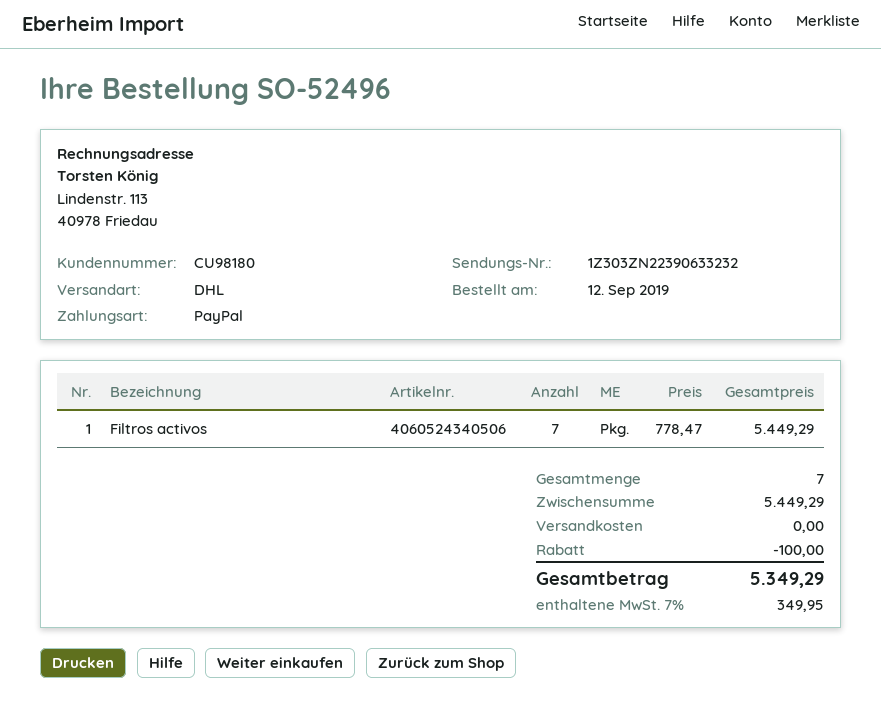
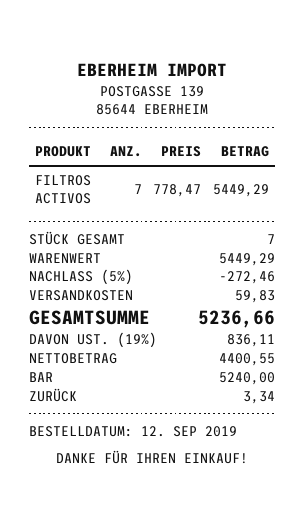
payment method: PayPal -> cash
discount: 100.00 -> 272.46
shipping: 0.00 -> 59.83
tax: 7% = 349.95 -> 19% = 836.11
total: 5349.29 -> 5236.66

